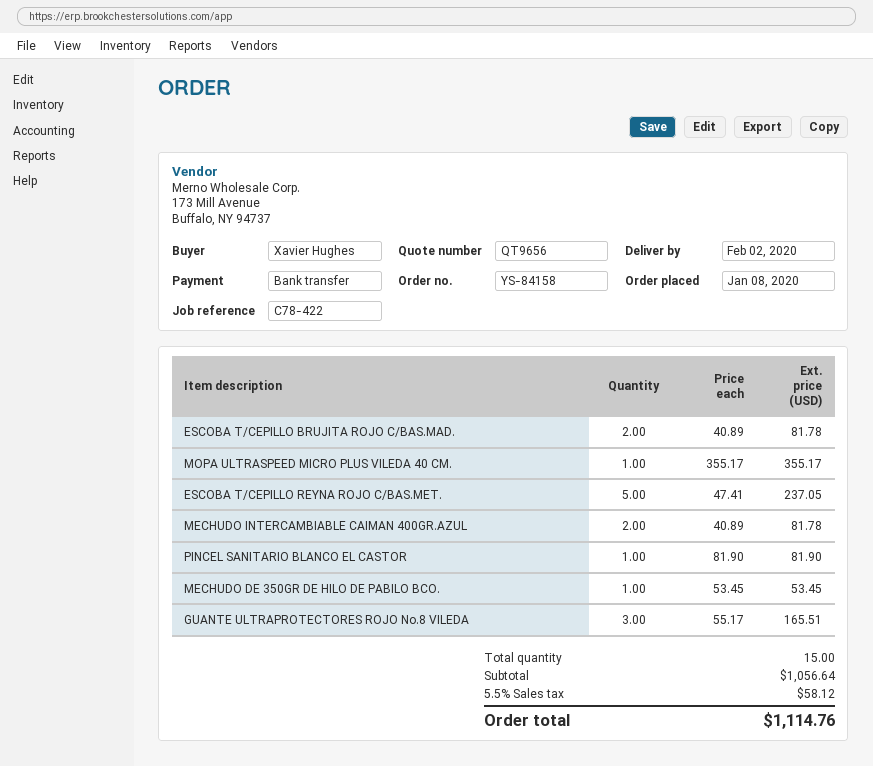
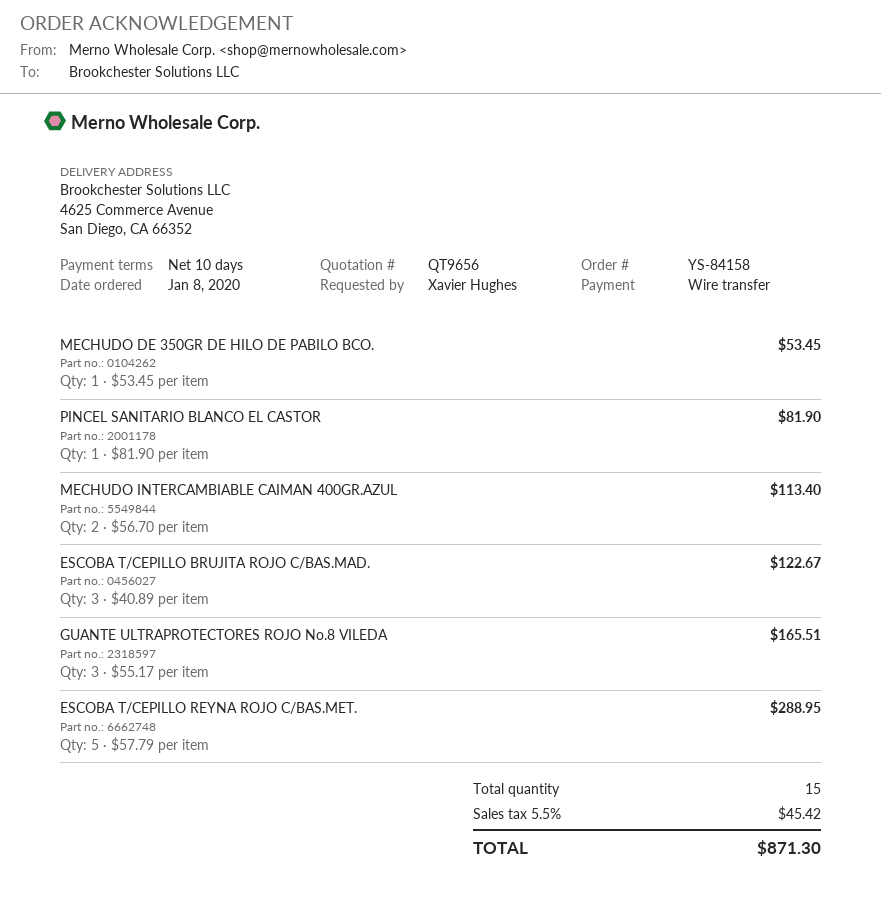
ESCOBA T/CEPILLO BRUJITA ROJO C/BAS.MAD.: 2 x 40.89 = 81.78 -> 3 x 40.89 = 122.67
MOPA ULTRASPEED MICRO PLUS VILEDA 40 CM.: 1 x 355.17 = 355.17 -> none
ESCOBA T/CEPILLO REYNA ROJO C/BAS.MET.: 5 x 47.41 = 237.05 -> 5 x 57.79 = 288.95
MECHUDO INTERCAMBIABLE CAIMAN 400GR.AZUL: 2 x 40.89 = 81.78 -> 2 x 56.70 = 113.40
tax: 5.5% = 58.12 -> 5.5% = 45.42
total: 1114.76 -> 871.30

